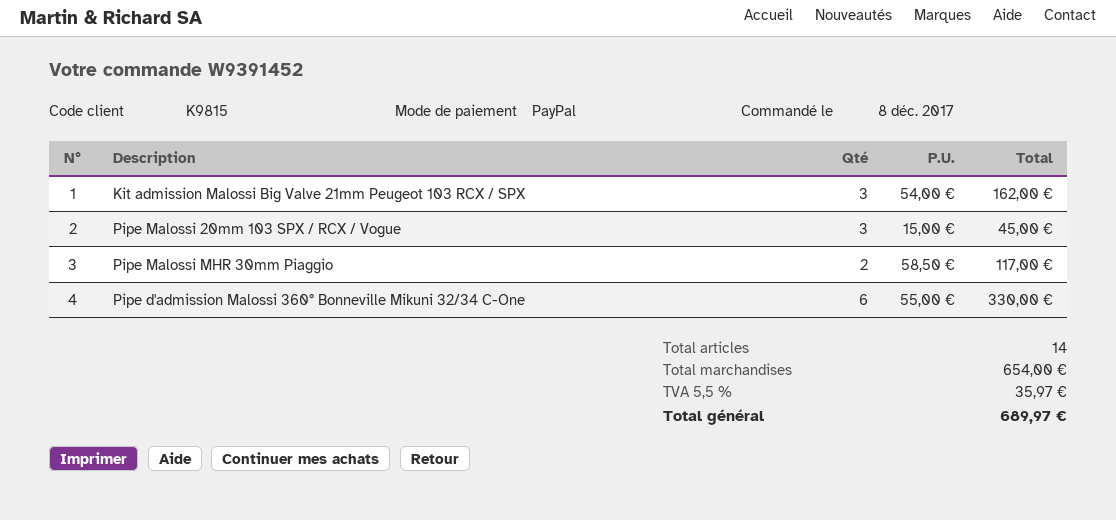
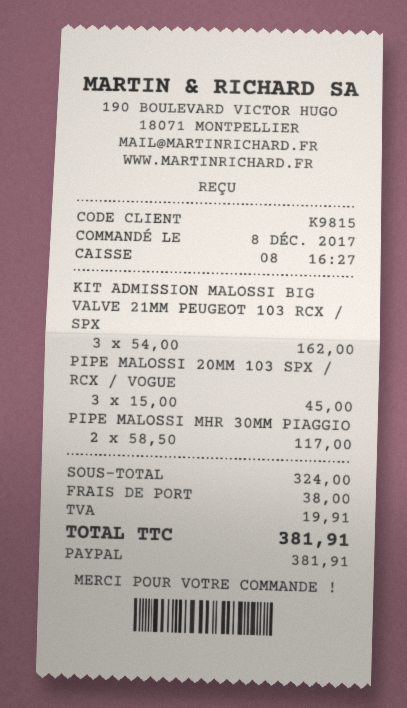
Pipe d'admission Malossi 360° Bonneville Mikuni 32/34 C-One: 6 x 55.00 = 330.00 -> none
subtotal: 654.00 -> 324.00
shipping: none -> 38.00
tax: 35.97 -> 19.91
total: 689.97 -> 381.91

